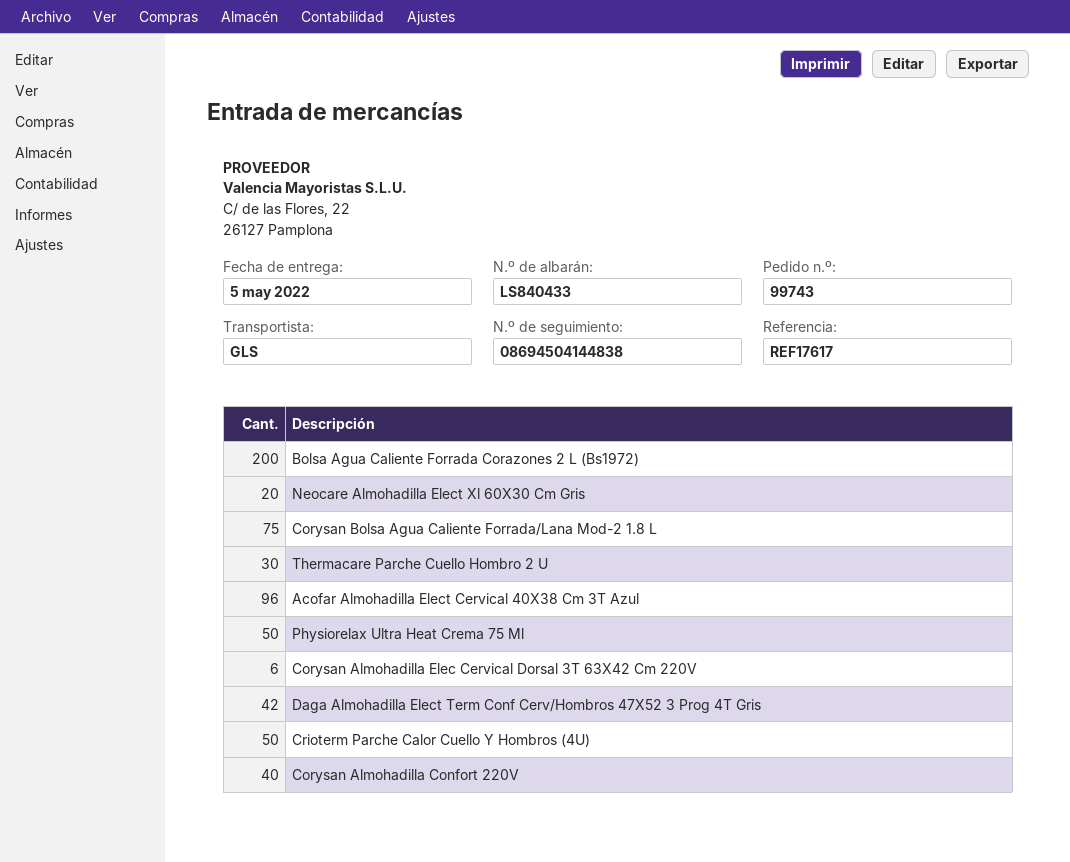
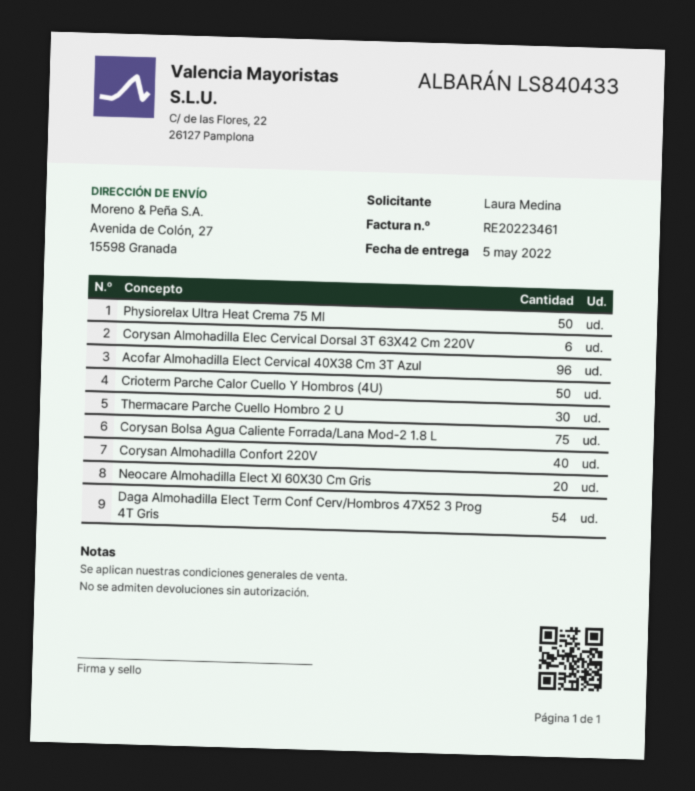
Bolsa Agua Caliente Forrada Corazones 2 L (Bs1972): 200 -> none
Daga Almohadilla Elect Term Conf Cerv/Hombros 47X52 3 Prog 4T Gris: 42 -> 54

